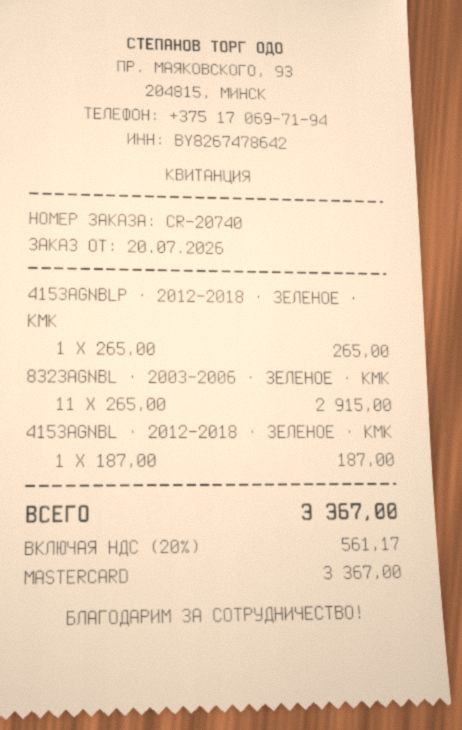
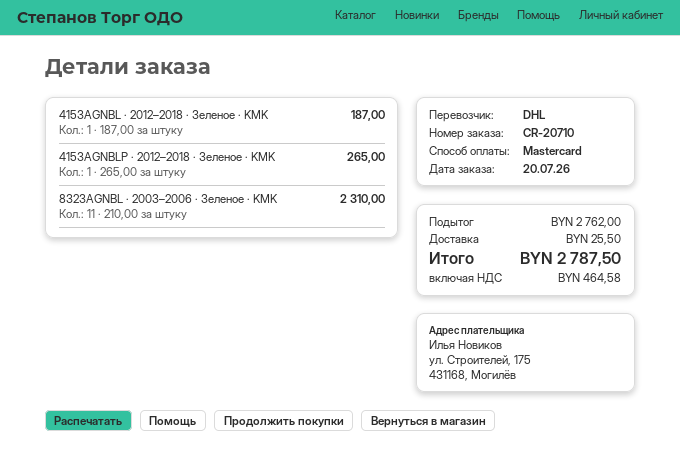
order number: CR-20740 -> CR-20710
8323AGNBL · 2003–2006 · ЗЕЛЕНОЕ · KMK: 11 x 265.00 = 2915.00 -> 11 x 210.00 = 2310.00
shipping: none -> 25.50
tax: 561.17 -> 464.58
total: 3367.00 -> 2787.50

